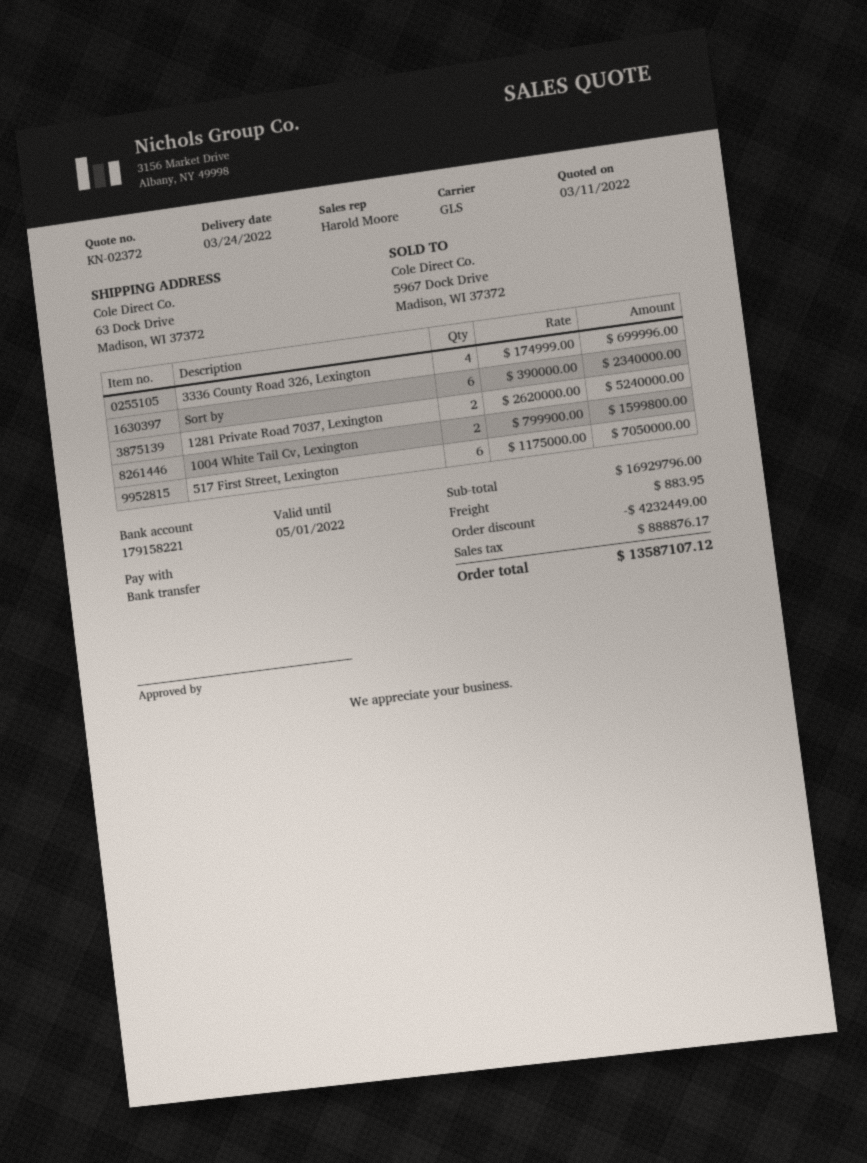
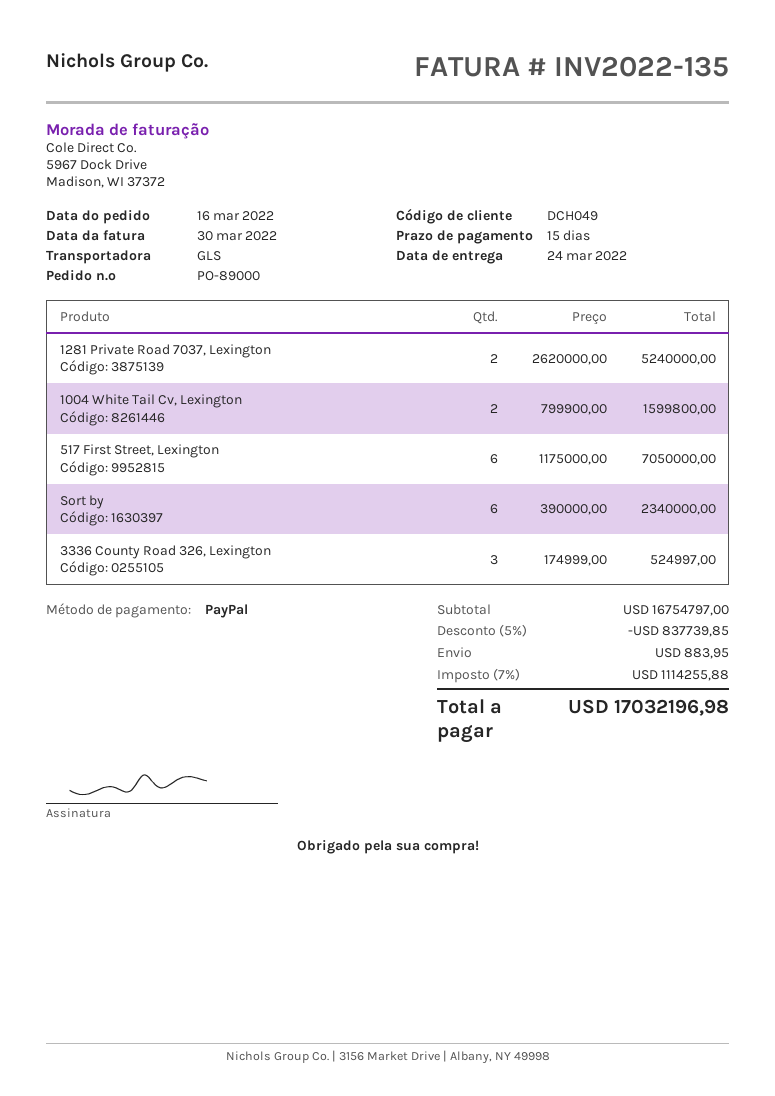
payment method: bank transfer -> PayPal
3336 County Road 326, Lexington: 4 x 174999.00 = 699996.00 -> 3 x 174999.00 = 524997.00
subtotal: 16929796.00 -> 16754797.00
discount: 4232449.00 -> 837739.85
tax: 888876.17 -> 1114255.88
total: 13587107.12 -> 17032196.98

